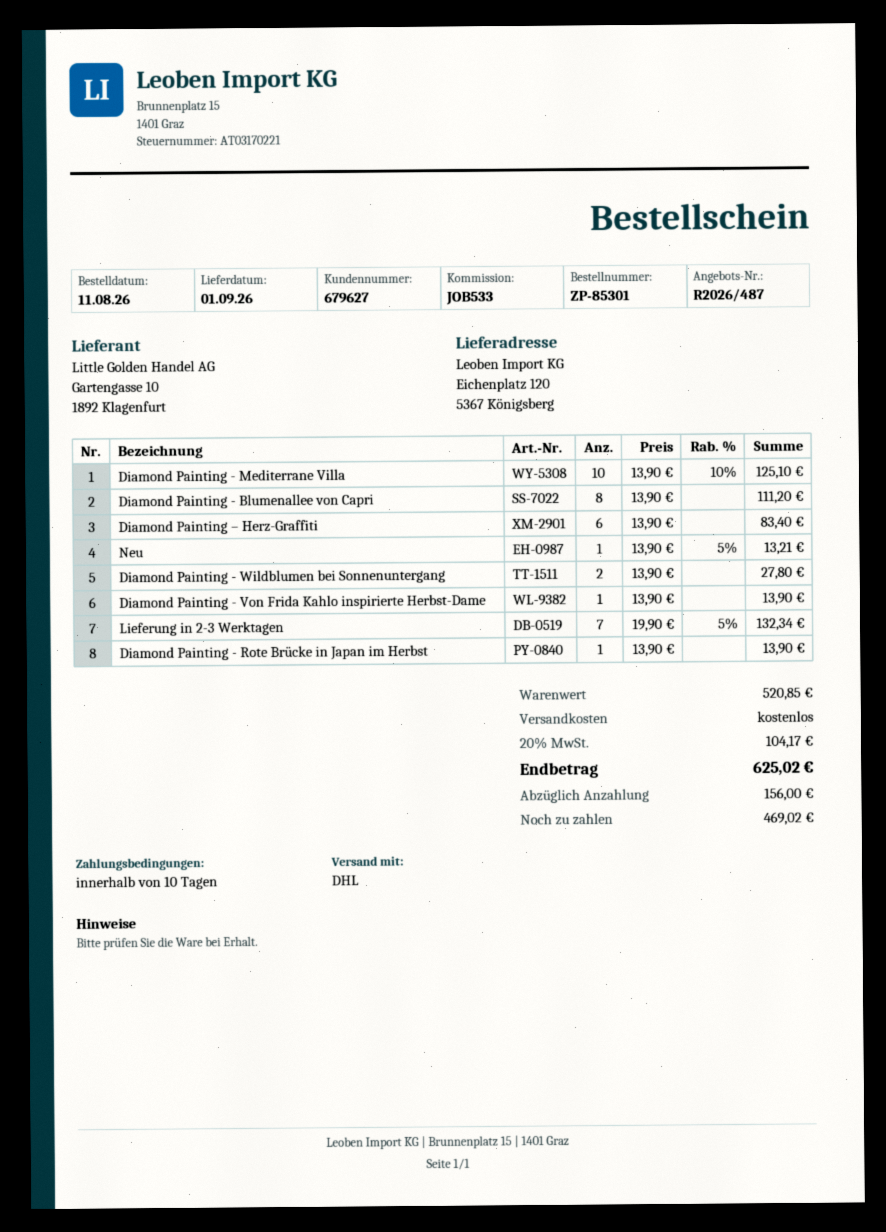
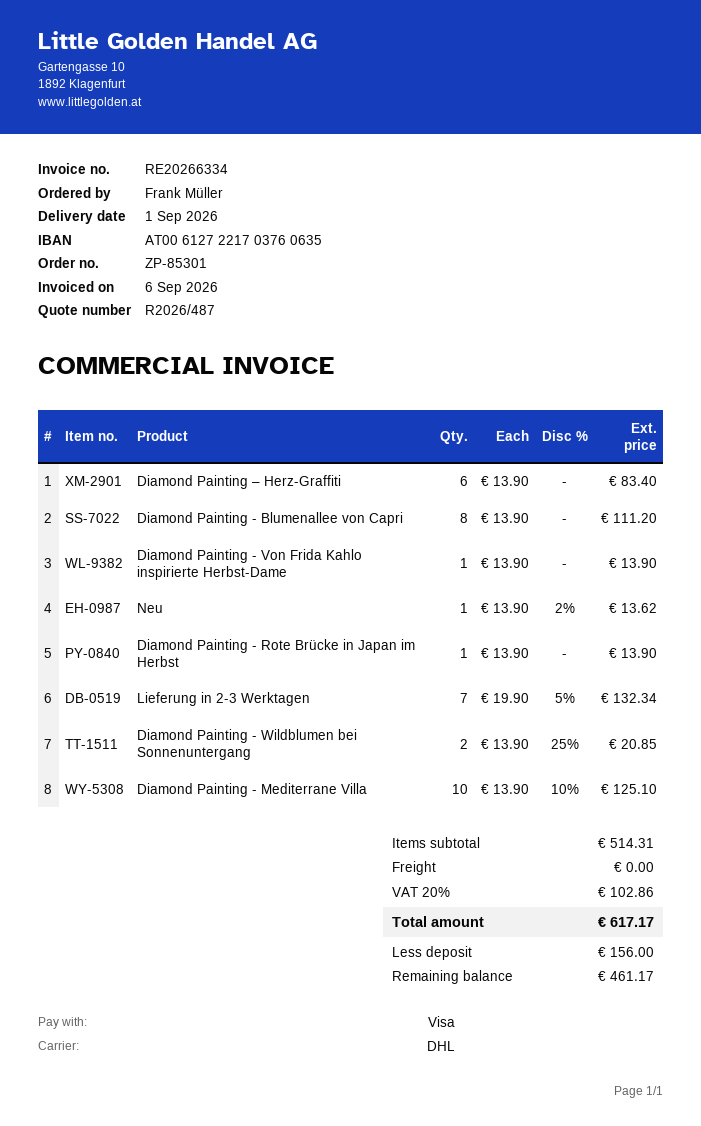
Neu: 1 x 13.90 - 5% = 13.21 -> 1 x 13.90 - 2% = 13.62
Diamond Painting - Wildblumen bei Sonnenuntergang: 2 x 13.90 = 27.80 -> 2 x 13.90 - 25% = 20.85
subtotal: 520.85 -> 514.31
tax: 20% = 104.17 -> 20% = 102.86
total: 625.02 -> 617.17
balance: 469.02 -> 461.17

